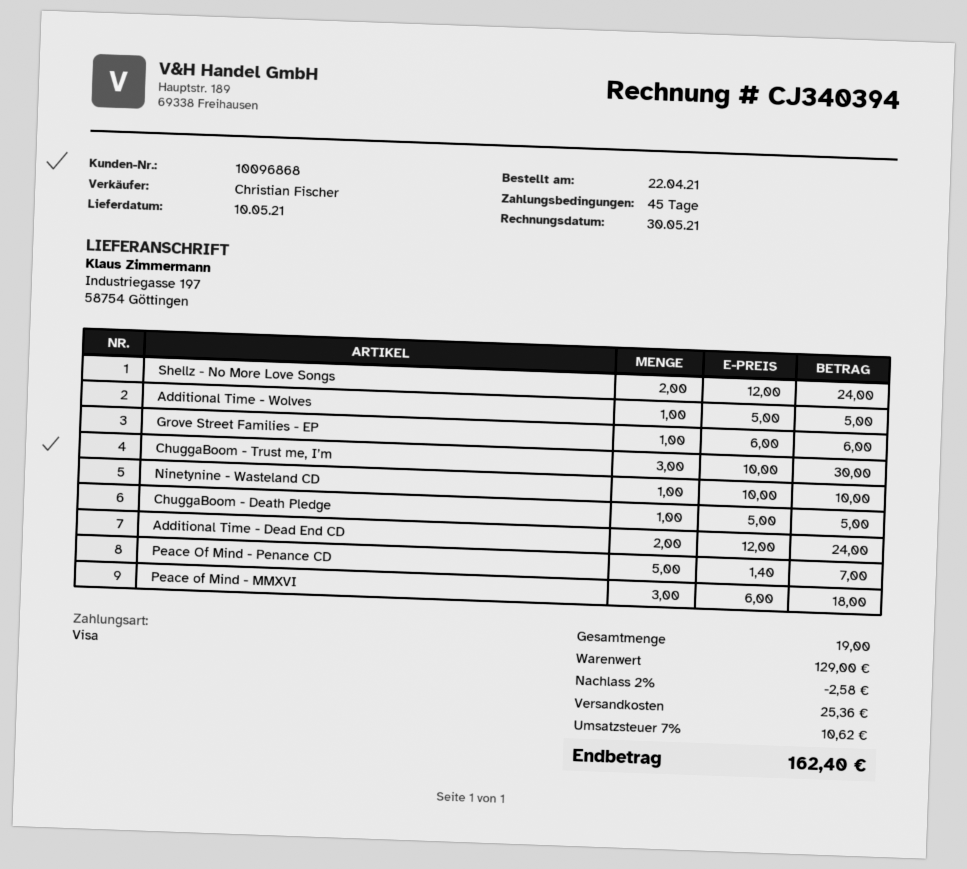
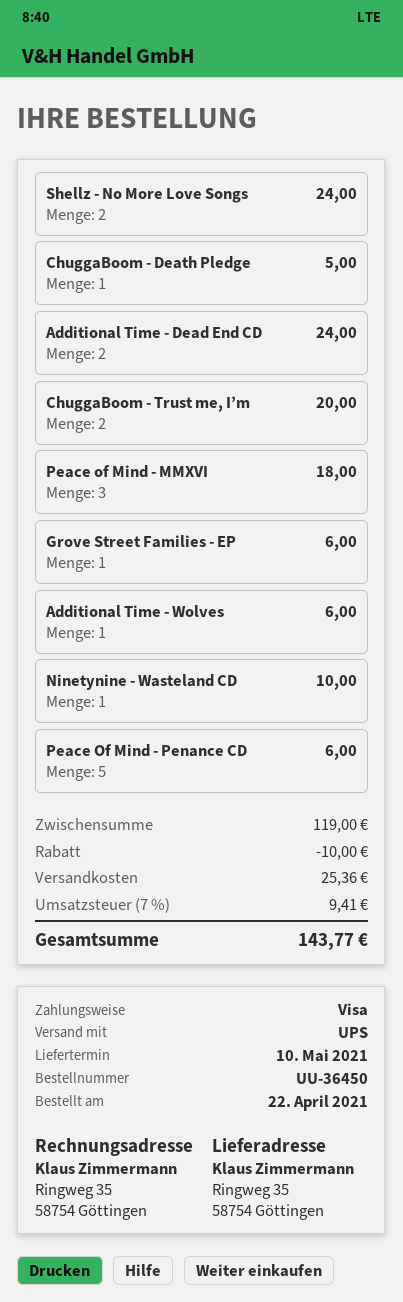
ship to: Industriegasse 197, 58754 Göttingen -> Ringweg 35, 58754 Göttingen
Additional Time - Wolves: 1 for 5.00 -> 1 for 6.00
ChuggaBoom - Trust me, I’m: 3 for 30.00 -> 2 for 20.00
Peace Of Mind - Penance CD: 5 for 7.00 -> 5 for 6.00
subtotal: 129.00 -> 119.00
discount: 2.58 -> 10.00
tax: 7% = 10.62 -> 7% = 9.41
total: 162.40 -> 143.77

